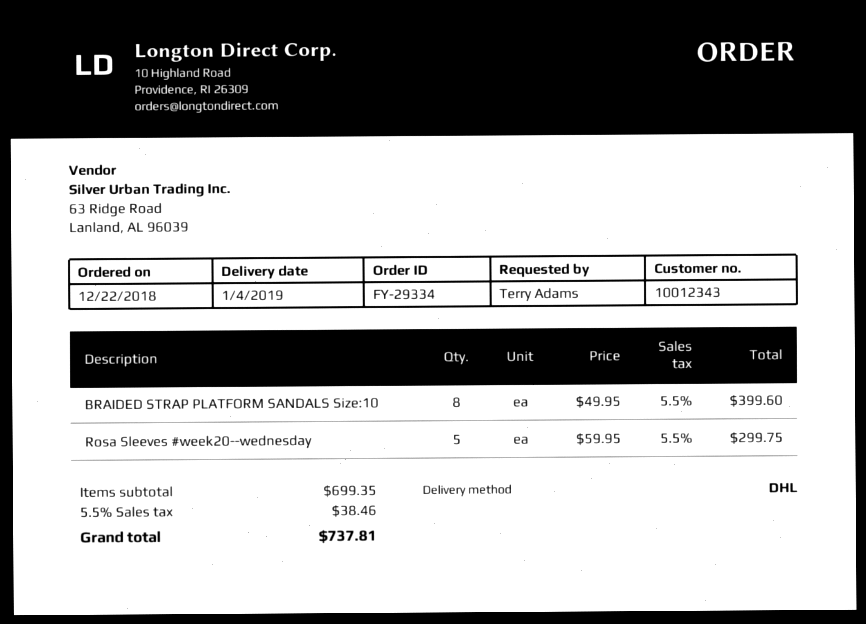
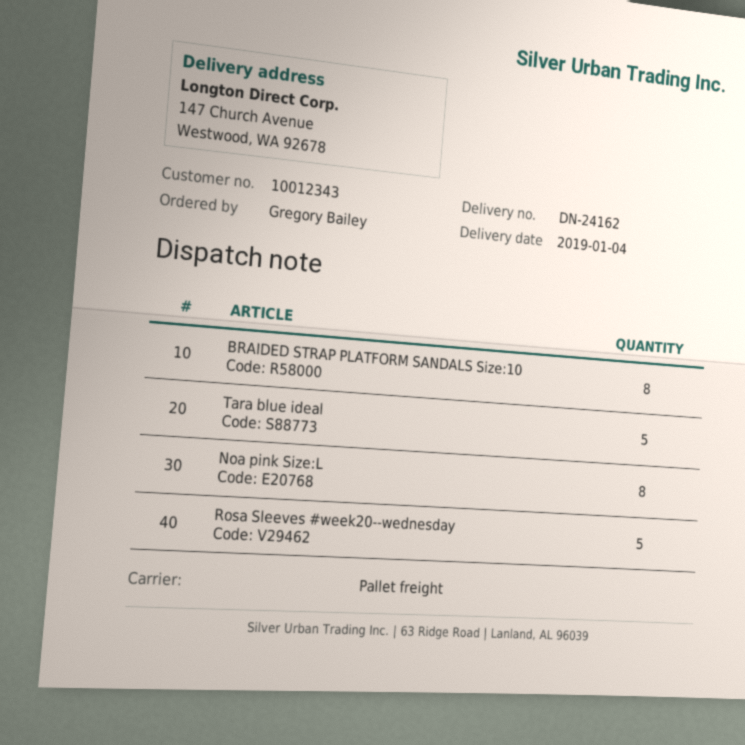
ordered by: Terry Adams -> Gregory Bailey
shipping method: DHL -> pallet freight
Tara blue ideal: none -> 5
Noa pink Size:L: none -> 8

